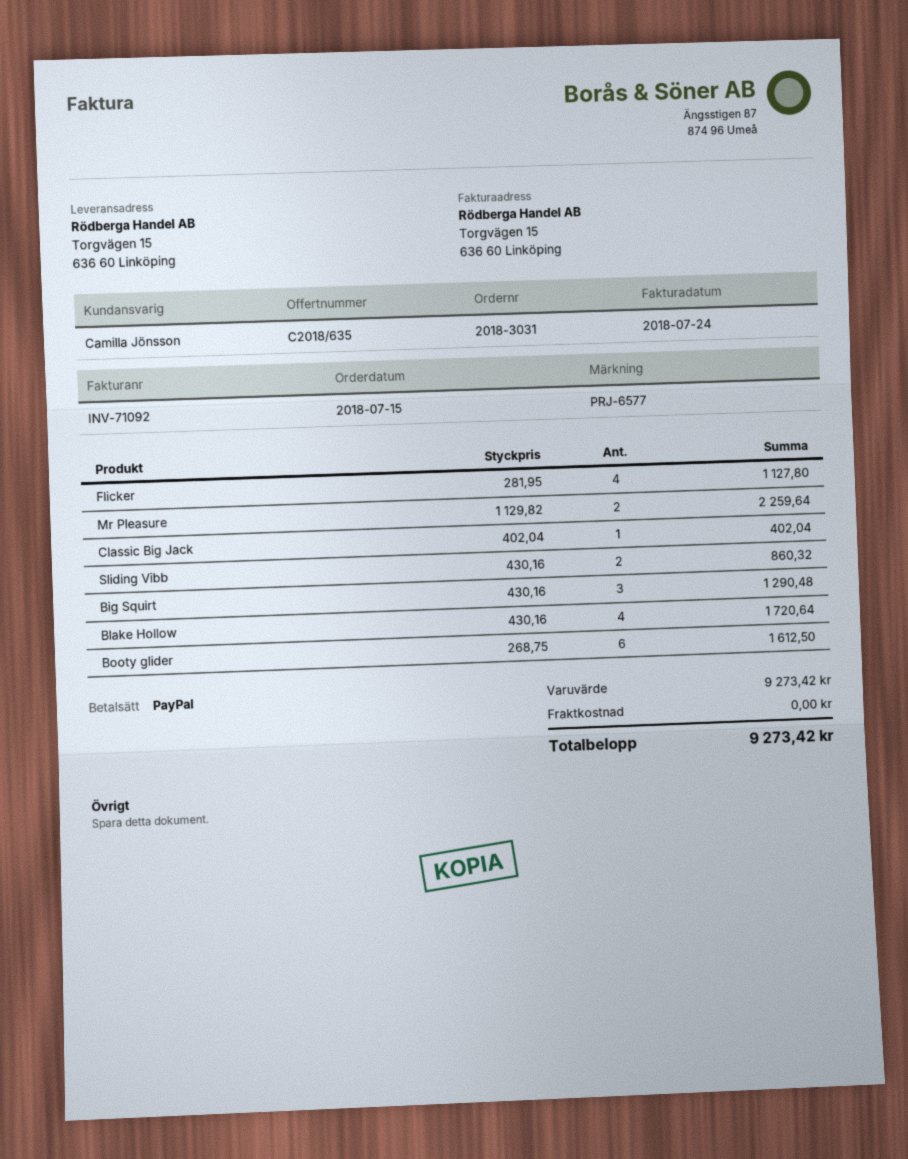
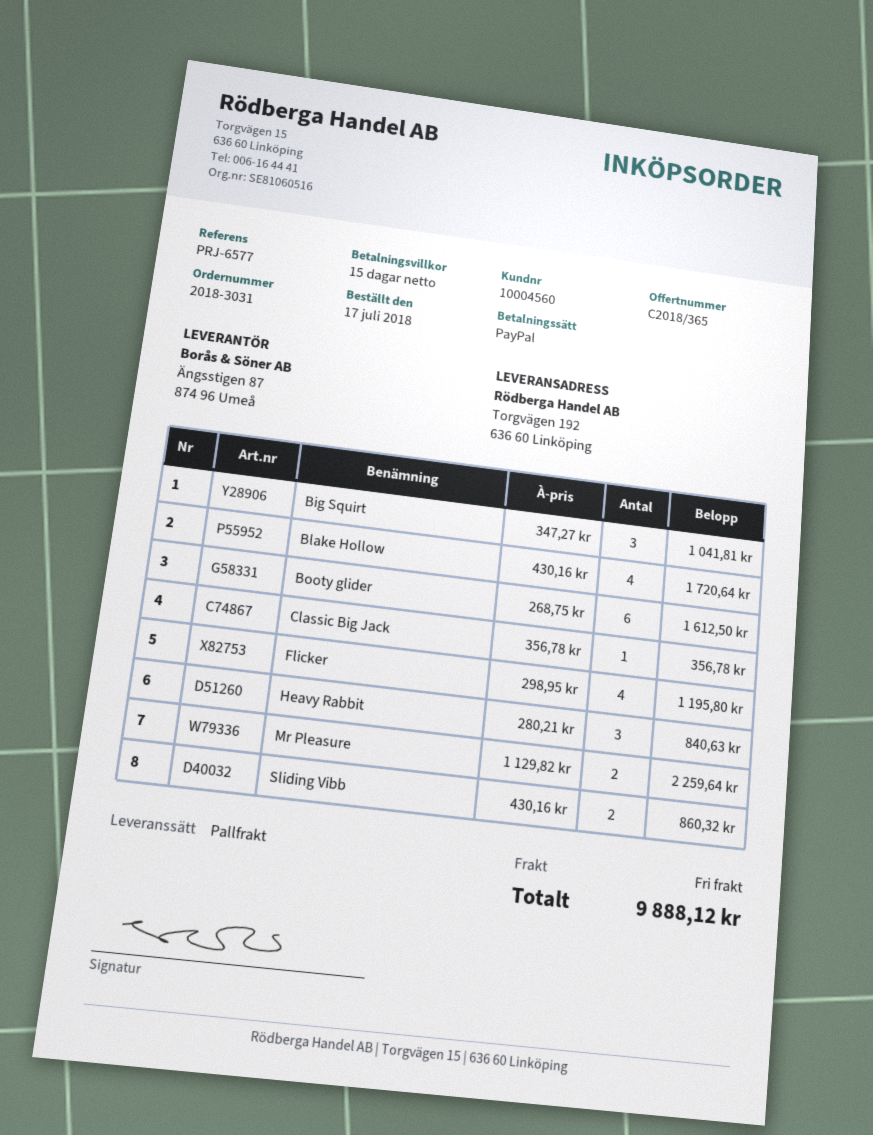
quote number: C2018/635 -> C2018/365
order date: 2018-07-15 -> 2018-07-17
ship to: Torgvägen 15, 636 60 Linköping -> Torgvägen 192, 636 60 Linköping
Flicker: 4 x 281.95 = 1127.80 -> 4 x 298.95 = 1195.80
Classic Big Jack: 1 x 402.04 = 402.04 -> 1 x 356.78 = 356.78
Big Squirt: 3 x 430.16 = 1290.48 -> 3 x 347.27 = 1041.81
Heavy Rabbit: none -> 3 x 280.21 = 840.63
total: 9273.42 -> 9888.12

